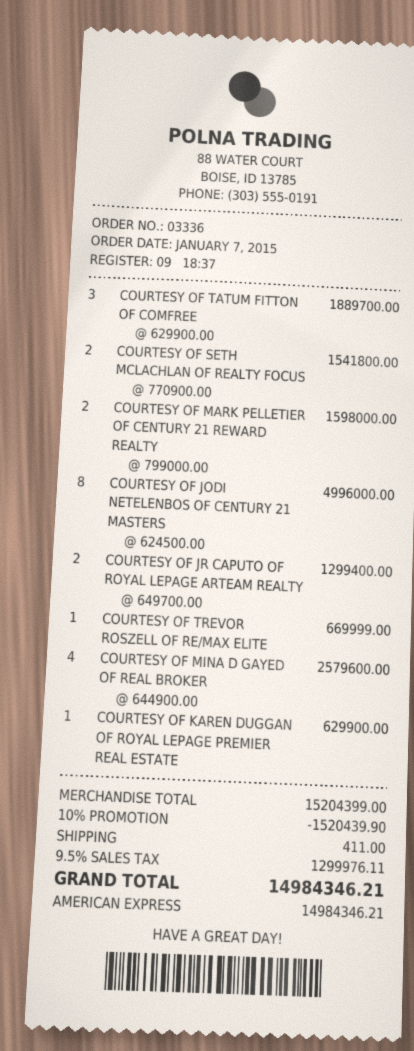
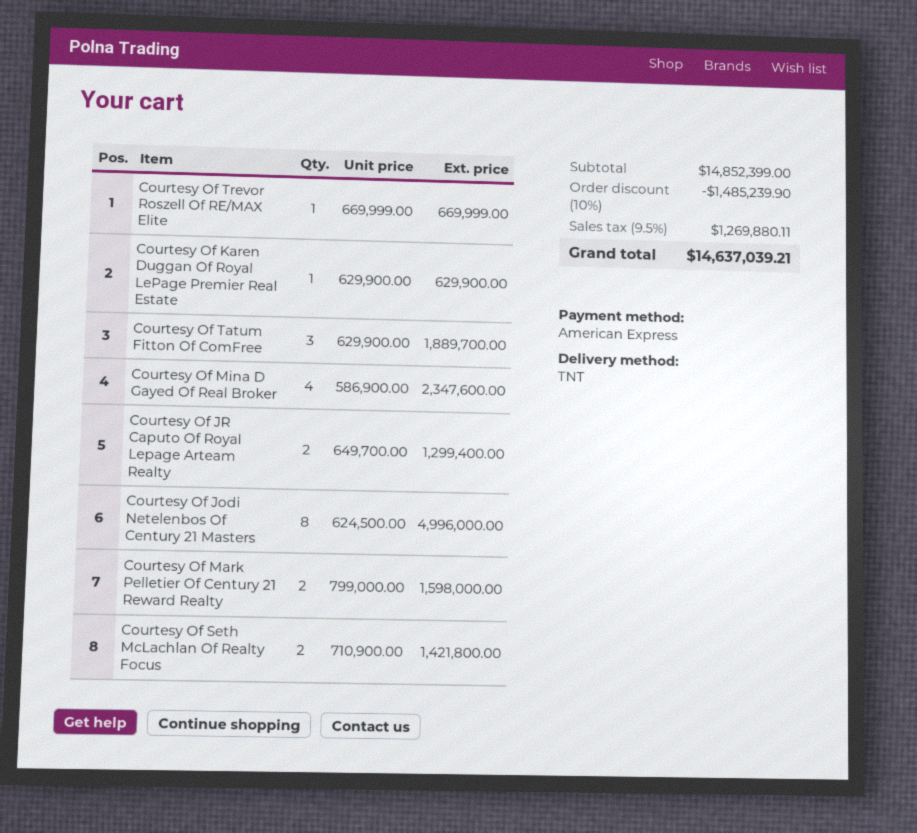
COURTESY OF SETH MCLACHLAN OF REALTY FOCUS: 2 x 770900.00 = 1541800.00 -> 2 x 710900.00 = 1421800.00
COURTESY OF MINA D GAYED OF REAL BROKER: 4 x 644900.00 = 2579600.00 -> 4 x 586900.00 = 2347600.00
subtotal: 15204399.00 -> 14852399.00
discount: 10% = 1520439.90 -> 10% = 1485239.90
shipping: 411.00 -> none
tax: 9.5% = 1299976.11 -> 9.5% = 1269880.11
total: 14984346.21 -> 14637039.21

